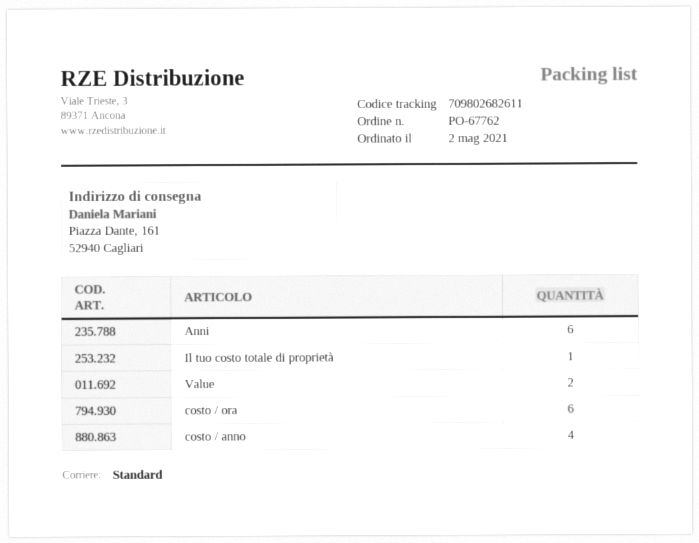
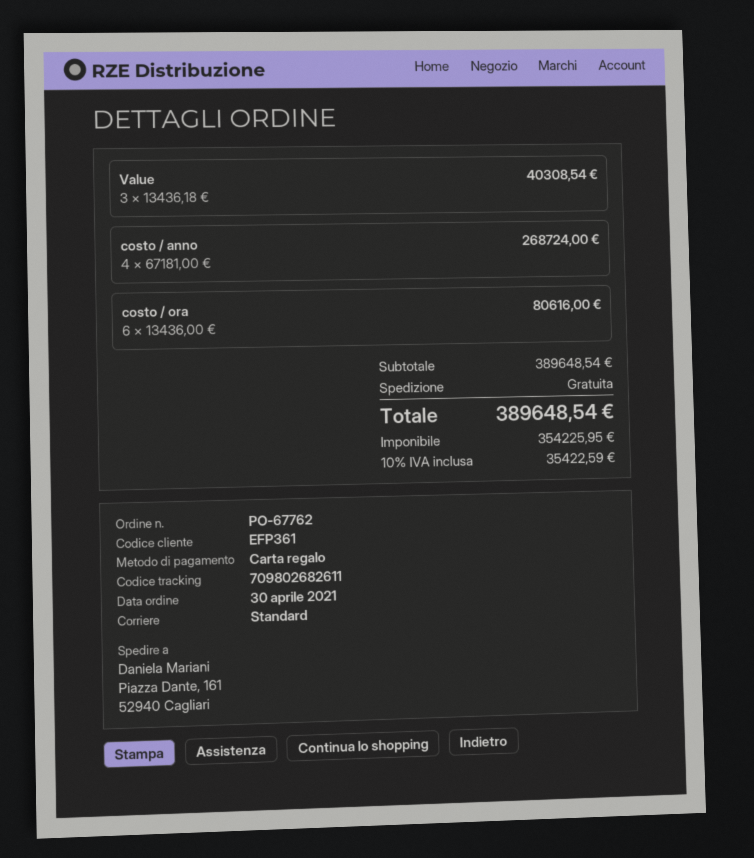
order date: 2021-05-02 -> 2021-04-30
Anni: 6 -> none
Il tuo costo totale di proprietà: 1 -> none
Value: 2 -> 3

